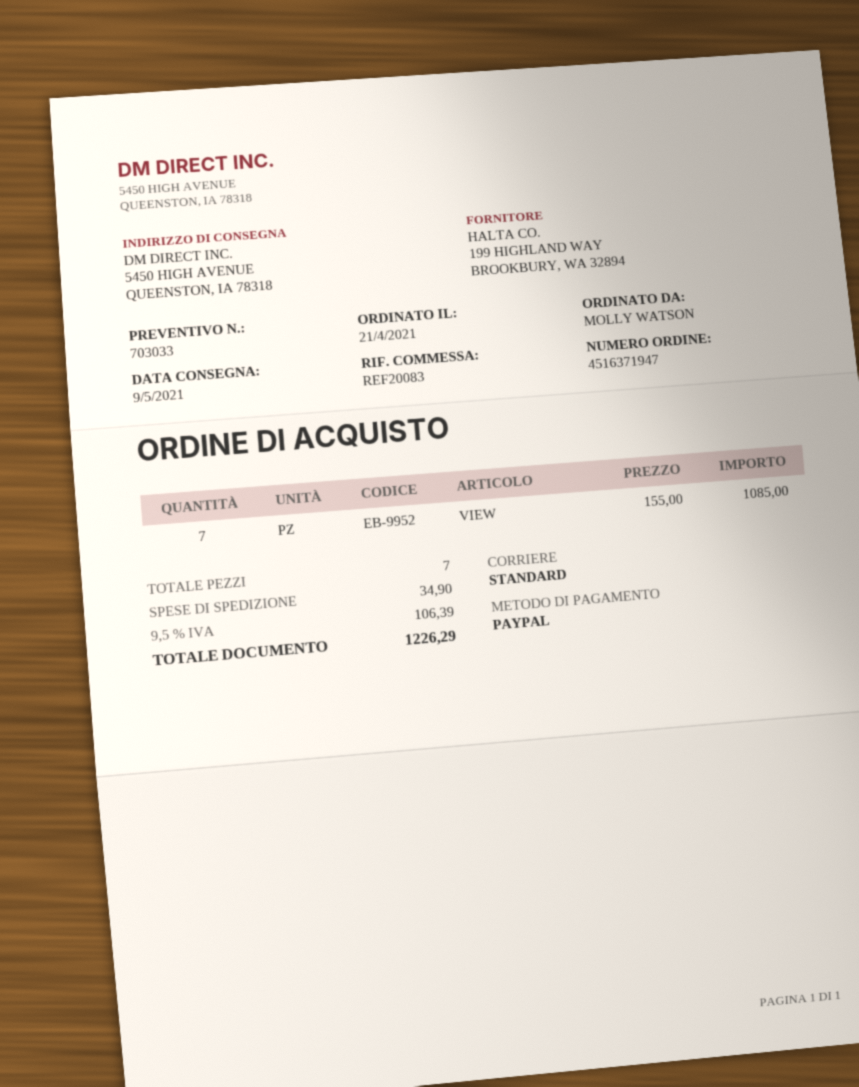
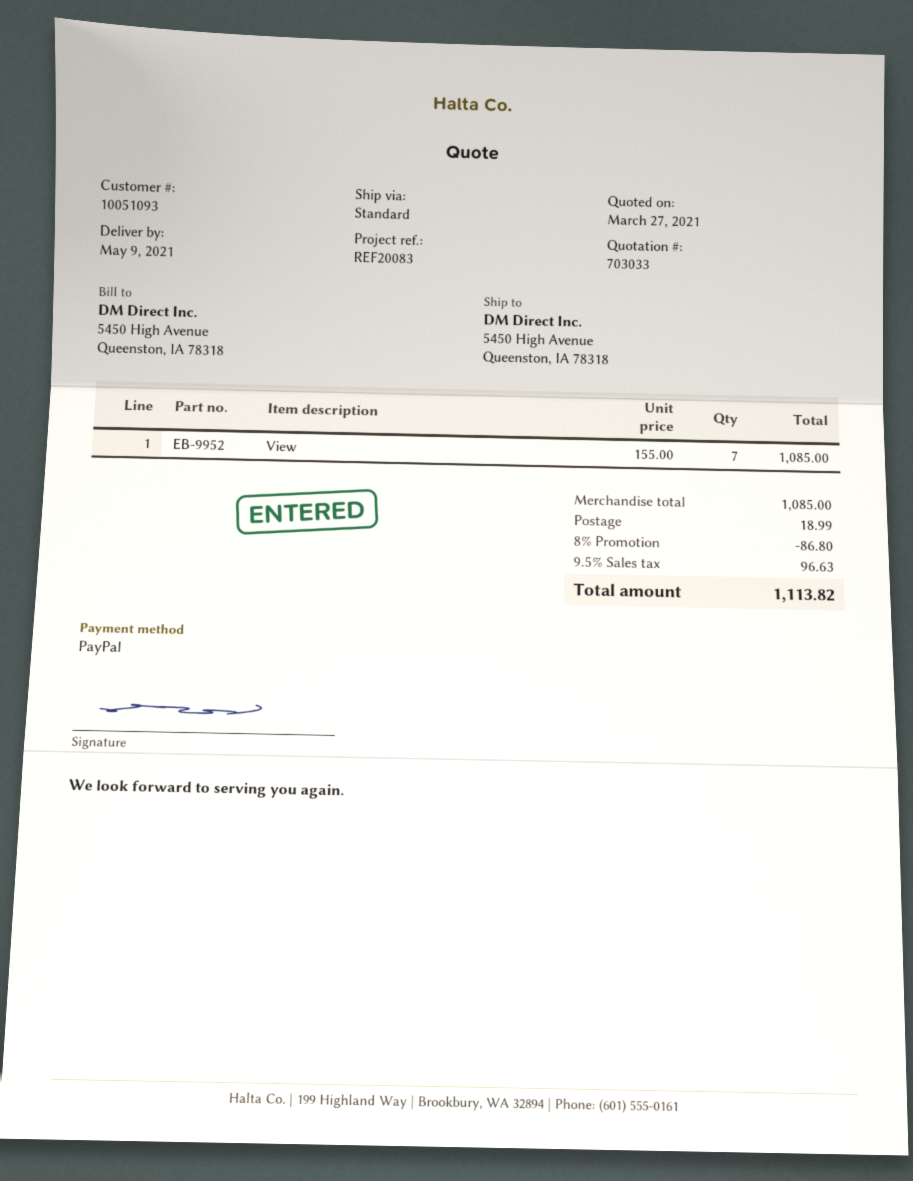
discount: none -> 8% = 86.80
shipping: 34.90 -> 18.99
tax: 9.5% = 106.39 -> 9.5% = 96.63
total: 1226.29 -> 1113.82

